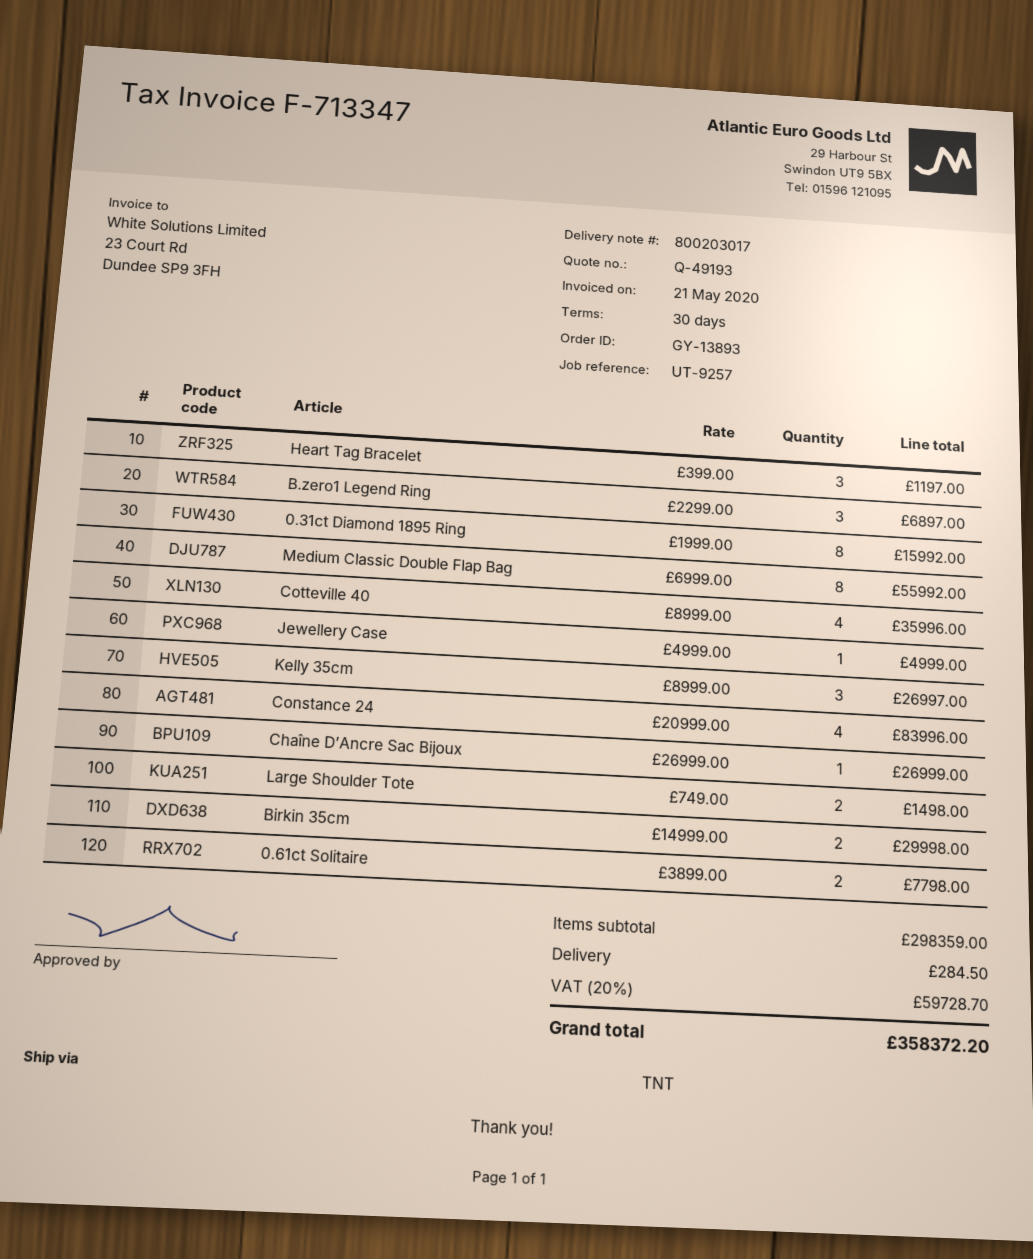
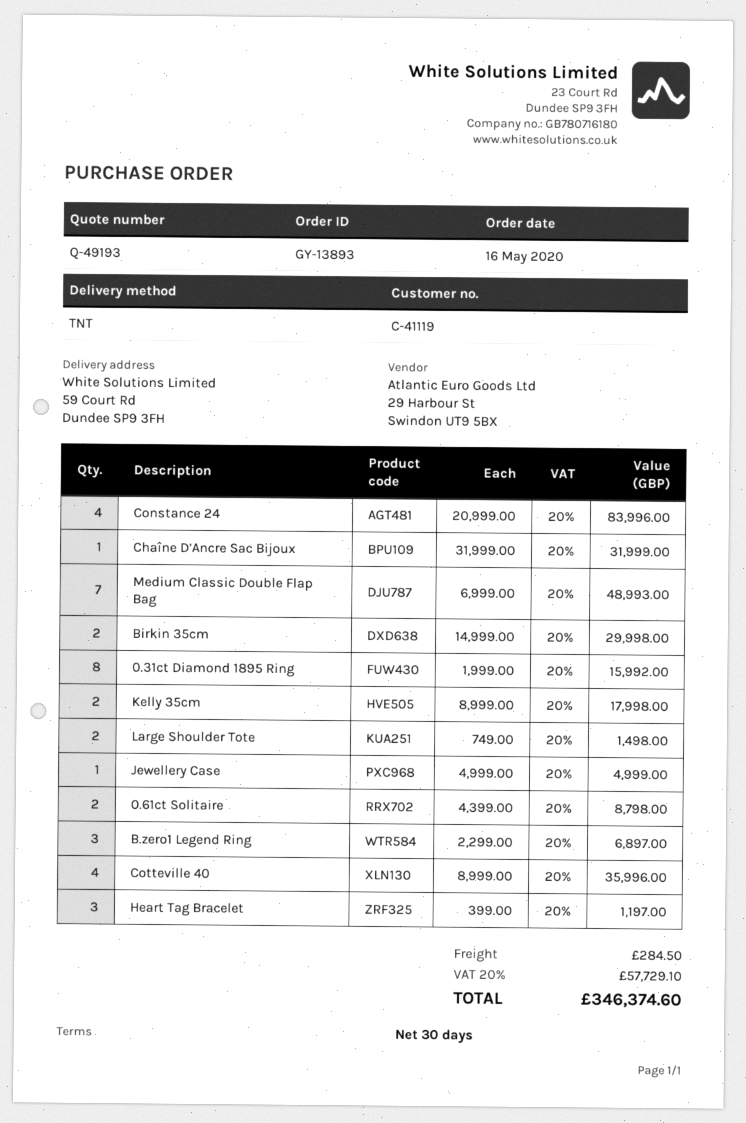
Medium Classic Double Flap Bag: 8 x 6999.00 = 55992.00 -> 7 x 6999.00 = 48993.00
Kelly 35cm: 3 x 8999.00 = 26997.00 -> 2 x 8999.00 = 17998.00
Chaîne D’Ancre Sac Bijoux: 1 x 26999.00 = 26999.00 -> 1 x 31999.00 = 31999.00
0.61ct Solitaire: 2 x 3899.00 = 7798.00 -> 2 x 4399.00 = 8798.00
tax: 20% = 59728.70 -> 20% = 57729.10
total: 358372.20 -> 346374.60

